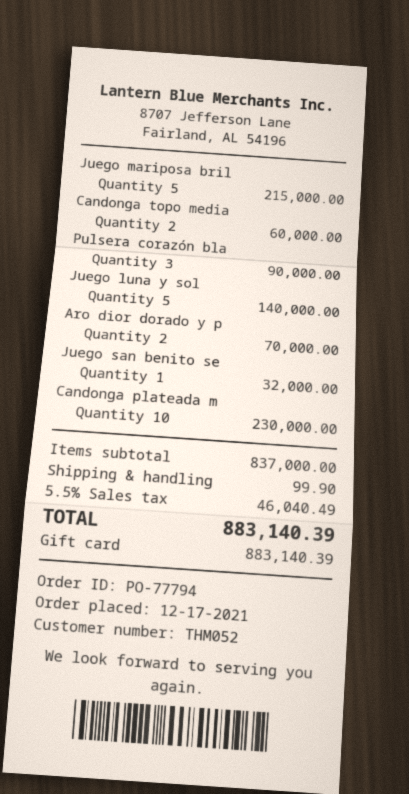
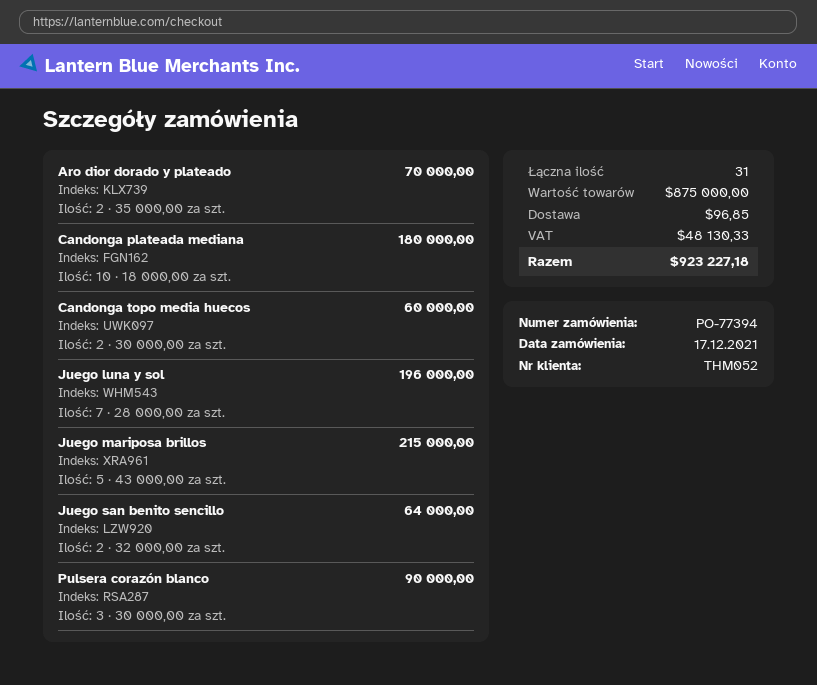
order number: PO-77794 -> PO-77394
Juego luna y sol: 5 for 140000.00 -> 7 for 196000.00
Juego san benito se: 1 for 32000.00 -> 2 for 64000.00
Candonga plateada m: 10 for 230000.00 -> 10 for 180000.00
subtotal: 837000.00 -> 875000.00
shipping: 99.90 -> 96.85
tax: 46040.49 -> 48130.33
total: 883140.39 -> 923227.18

